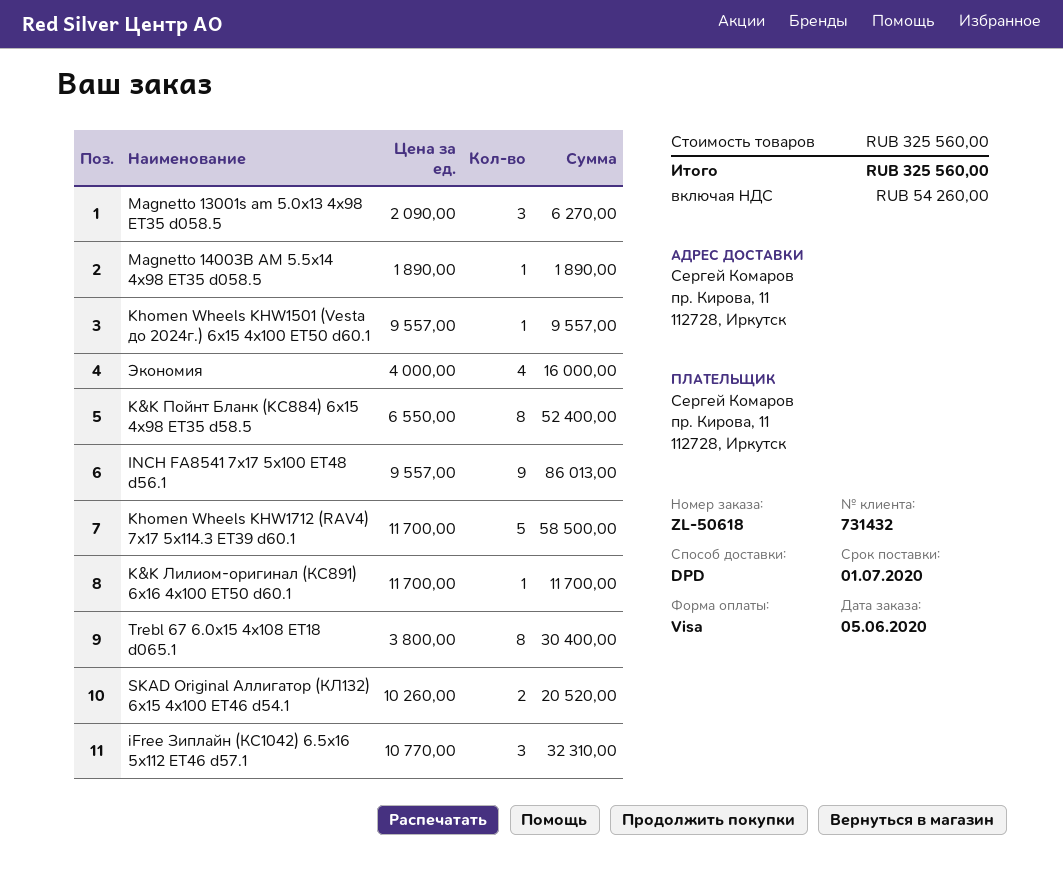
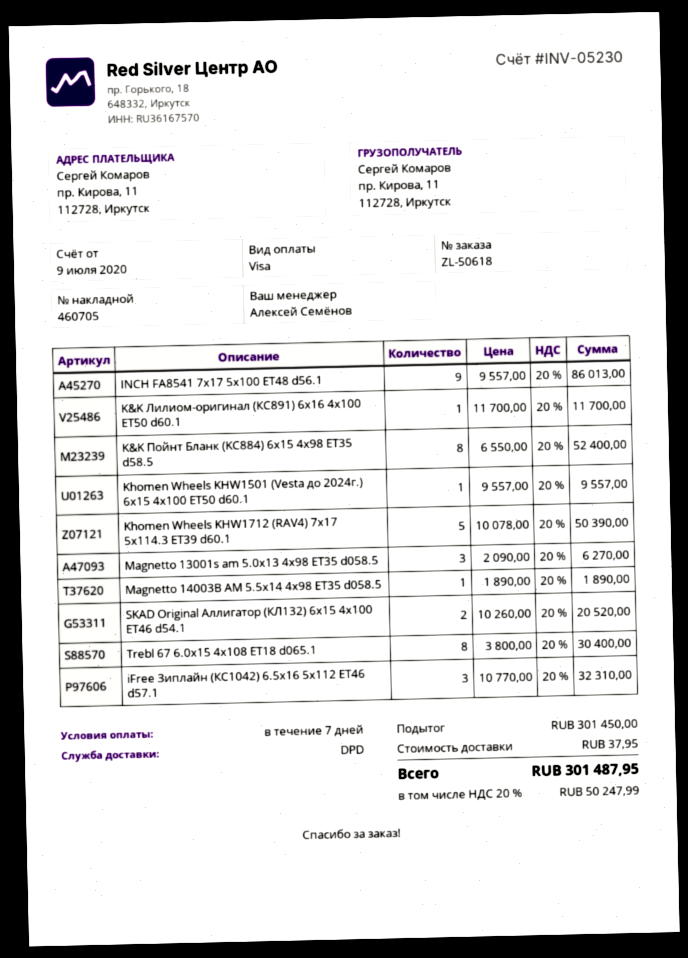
Экономия: 4 x 4000.00 = 16000.00 -> none
Khomen Wheels KHW1712 (RAV4) 7x17 5x114.3 ET39 d60.1: 5 x 11700.00 = 58500.00 -> 5 x 10078.00 = 50390.00
subtotal: 325560.00 -> 301450.00
shipping: none -> 37.95
tax: 54260.00 -> 50247.99
total: 325560.00 -> 301487.95

